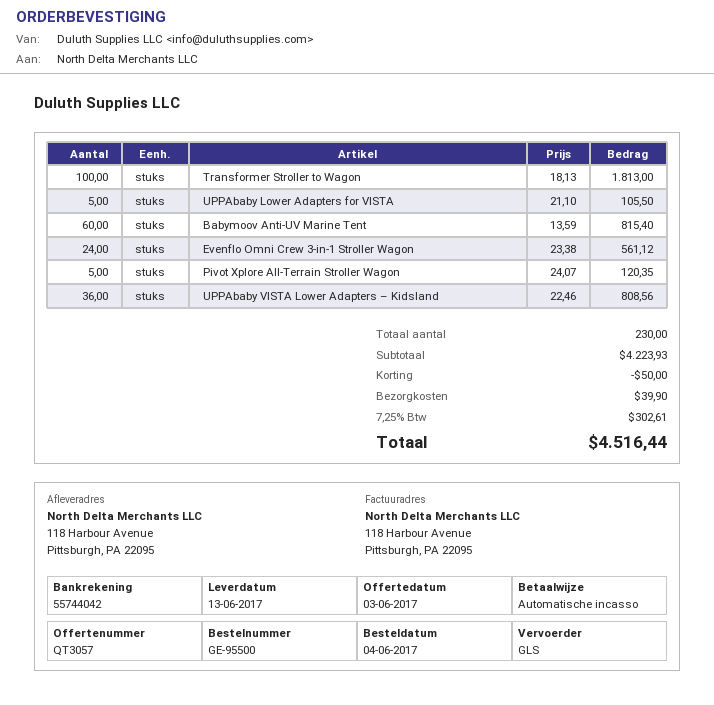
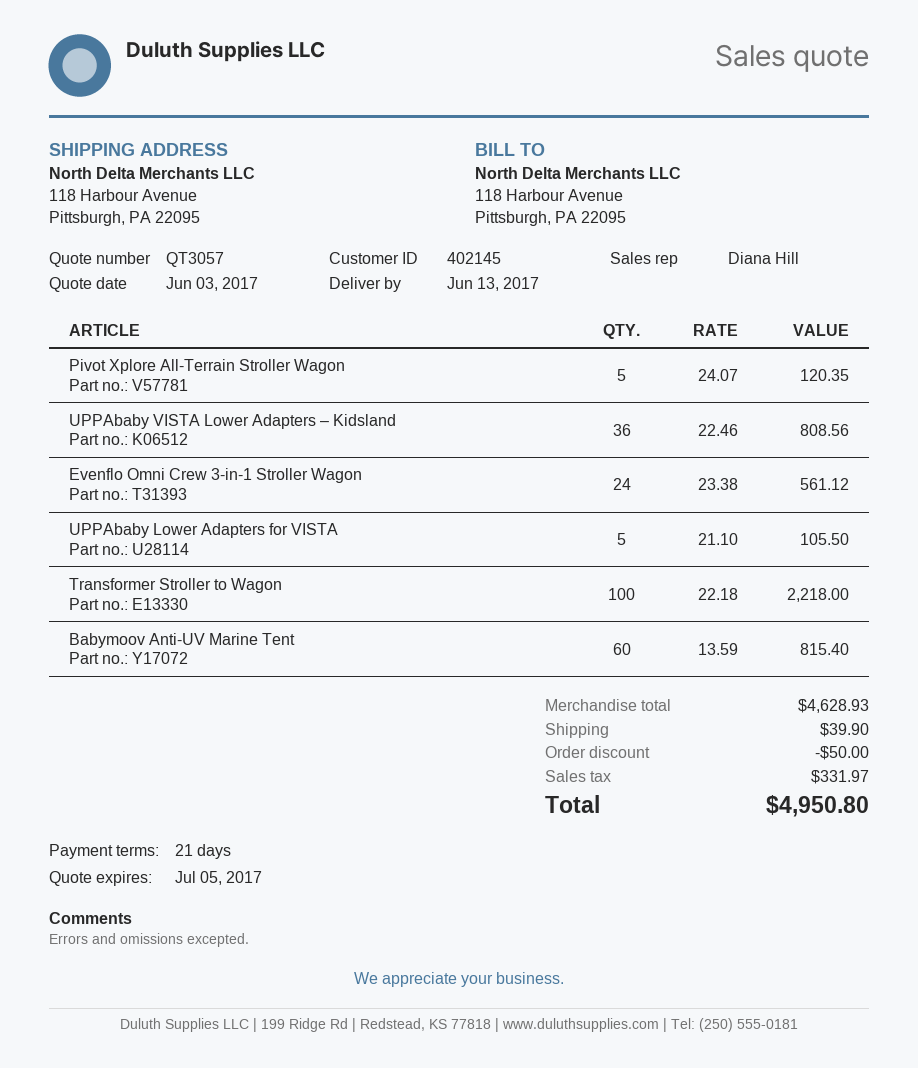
Transformer Stroller to Wagon: 100 x 18.13 = 1813.00 -> 100 x 22.18 = 2218.00
subtotal: 4223.93 -> 4628.93
tax: 302.61 -> 331.97
total: 4516.44 -> 4950.80

